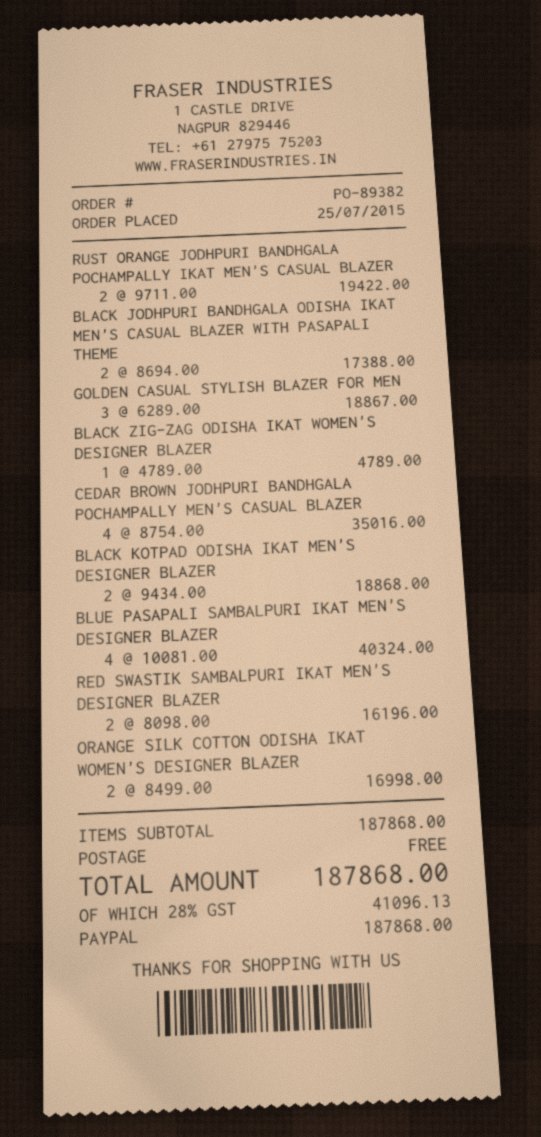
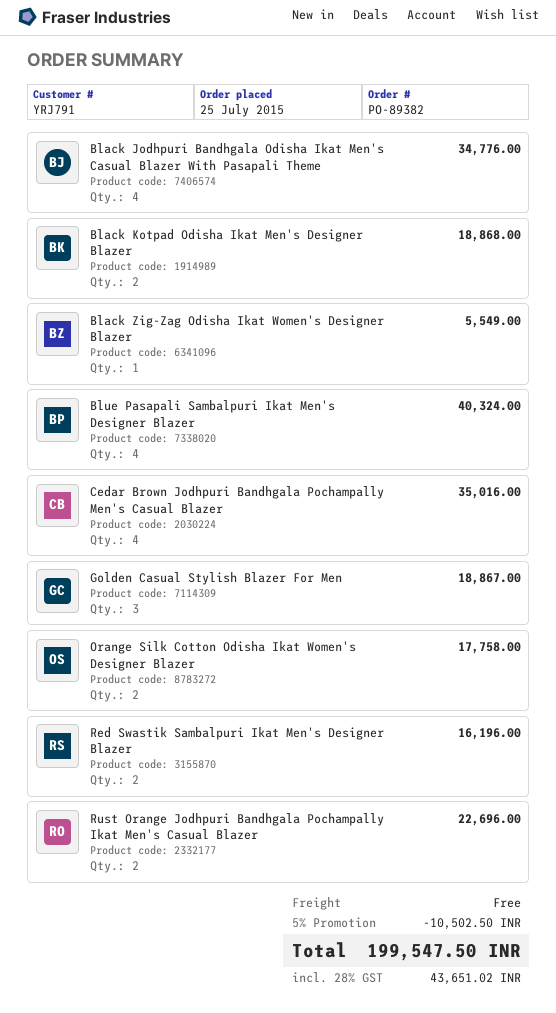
RUST ORANGE JODHPURI BANDHGALA POCHAMPALLY IKAT MEN'S CASUAL BLAZER: 2 for 19422.00 -> 2 for 22696.00
BLACK JODHPURI BANDHGALA ODISHA IKAT MEN'S CASUAL BLAZER WITH PASAPALI THEME: 2 for 17388.00 -> 4 for 34776.00
BLACK ZIG-ZAG ODISHA IKAT WOMEN'S DESIGNER BLAZER: 1 for 4789.00 -> 1 for 5549.00
ORANGE SILK COTTON ODISHA IKAT WOMEN'S DESIGNER BLAZER: 2 for 16998.00 -> 2 for 17758.00
discount: none -> 5% = 10502.50
tax: 28% = 41096.13 -> 28% = 43651.02
total: 187868.00 -> 199547.50

